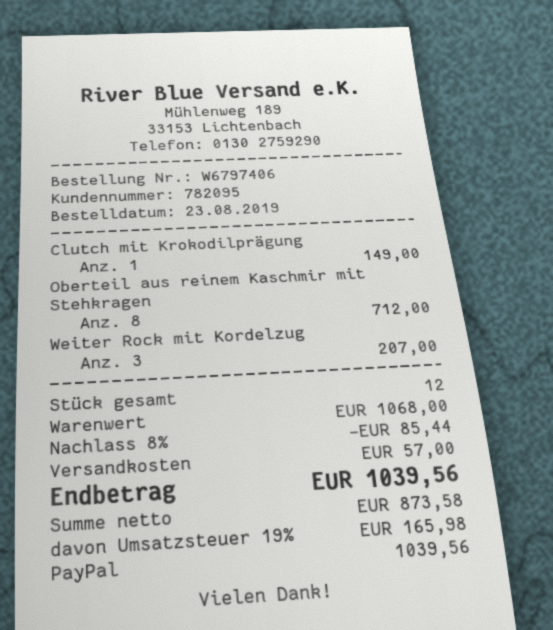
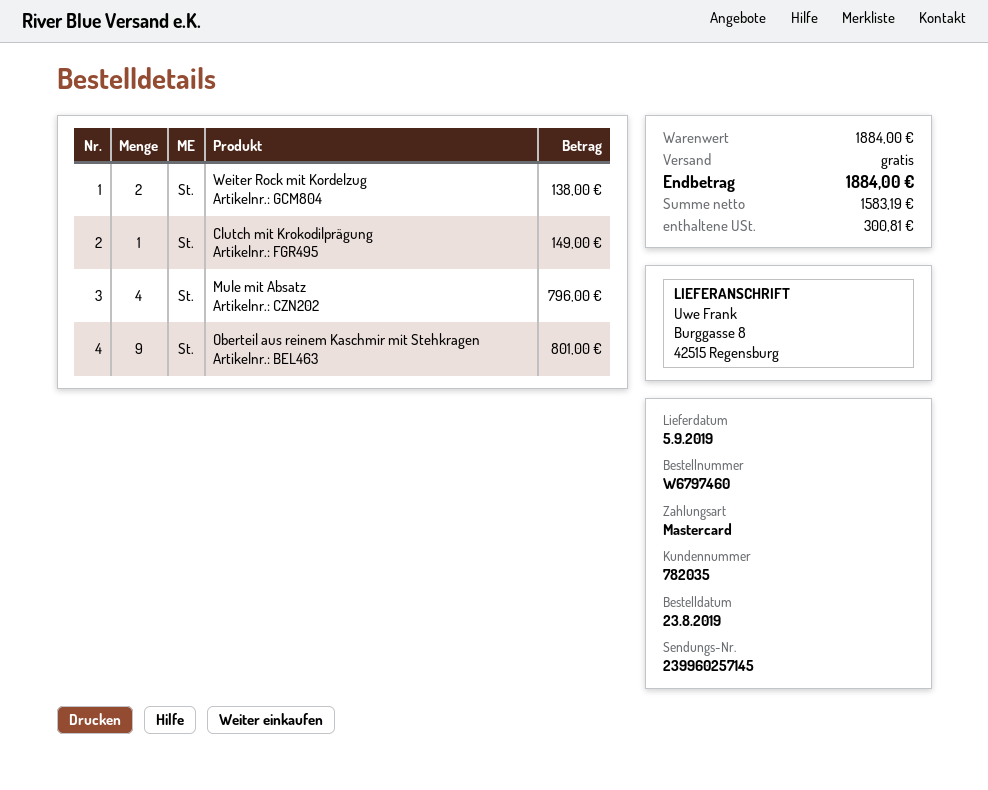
order number: W6797406 -> W6797460
customer number: 782095 -> 782035
payment method: PayPal -> Mastercard
Oberteil aus reinem Kaschmir mit Stehkragen: 8 for 712.00 -> 9 for 801.00
Weiter Rock mit Kordelzug: 3 for 207.00 -> 2 for 138.00
Mule mit Absatz: none -> 4 for 796.00
subtotal: 1068.00 -> 1884.00
discount: 8% = 85.44 -> none
shipping: 57.00 -> 0.00
net: 873.58 -> 1583.19
tax: 165.98 -> 300.81
total: 1039.56 -> 1884.00

